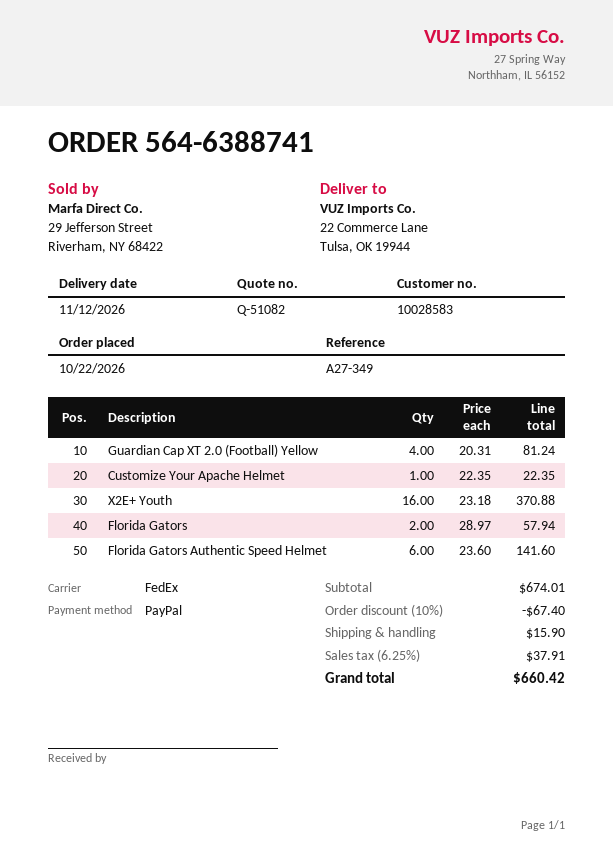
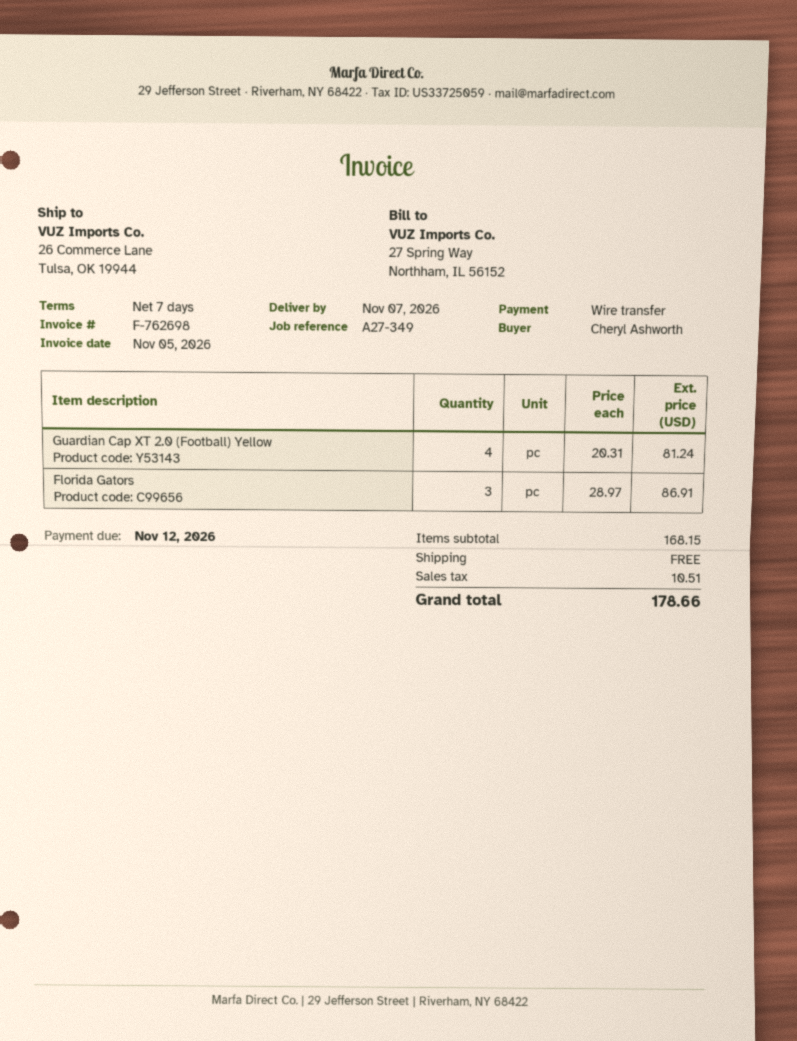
delivery date: 2026-11-12 -> 2026-11-07
payment method: PayPal -> bank transfer
ship to: 22 Commerce Lane, Tulsa, OK 19944 -> 26 Commerce Lane, Tulsa, OK 19944
Customize Your Apache Helmet: 1 x 22.35 = 22.35 -> none
X2E+ Youth: 16 x 23.18 = 370.88 -> none
Florida Gators: 2 x 28.97 = 57.94 -> 3 x 28.97 = 86.91
Florida Gators Authentic Speed Helmet: 6 x 23.60 = 141.60 -> none
subtotal: 674.01 -> 168.15
discount: 10% = 67.40 -> none
shipping: 15.90 -> 0.00
tax: 37.91 -> 10.51
total: 660.42 -> 178.66

